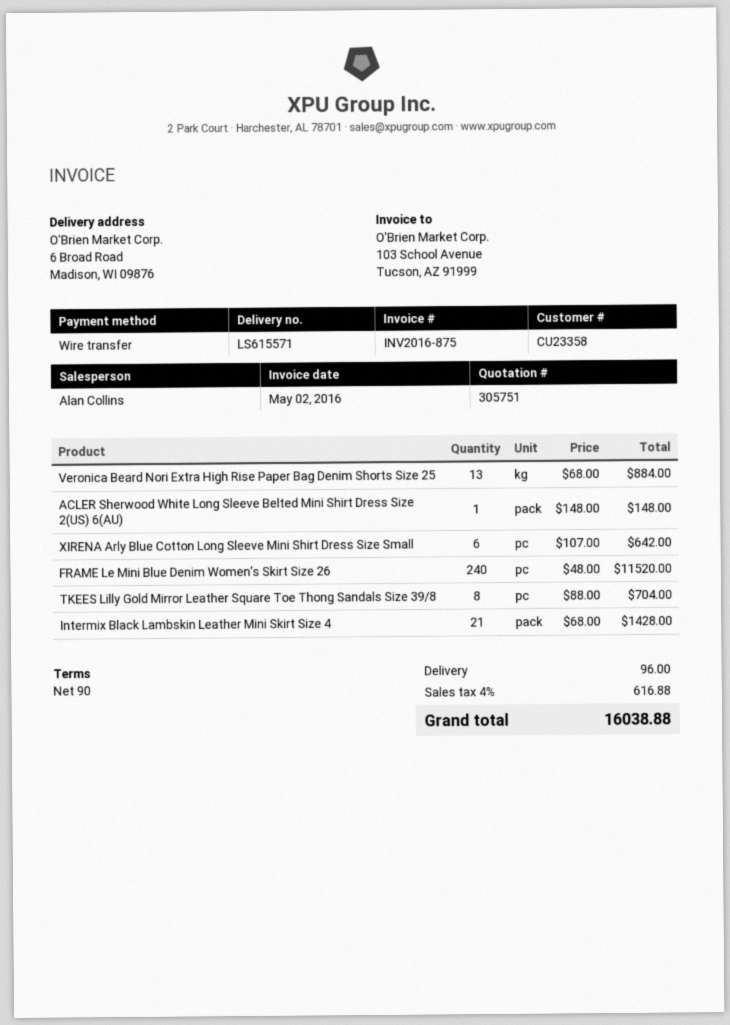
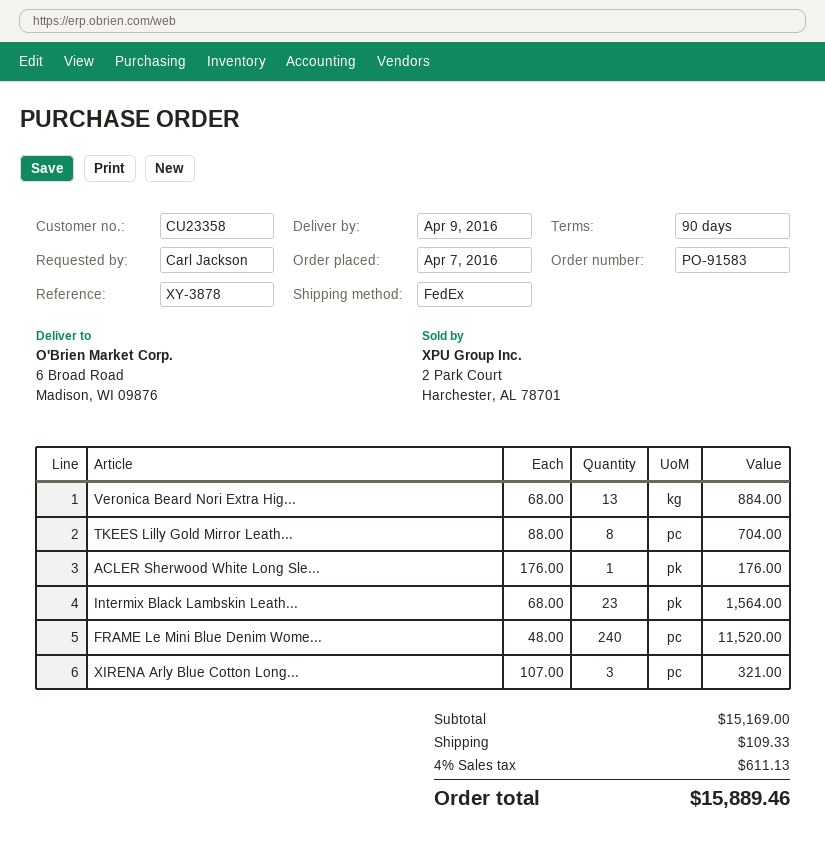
ACLER Sherwood White Long Sleeve Belted Mini Shirt Dress Size 2(US) 6(AU): 1 x 148.00 = 148.00 -> 1 x 176.00 = 176.00
XIRENA Arly Blue Cotton Long Sleeve Mini Shirt Dress Size Small: 6 x 107.00 = 642.00 -> 3 x 107.00 = 321.00
Intermix Black Lambskin Leather Mini Skirt Size 4: 21 x 68.00 = 1428.00 -> 23 x 68.00 = 1564.00
shipping: 96.00 -> 109.33
tax: 4% = 616.88 -> 4% = 611.13
total: 16038.88 -> 15889.46

